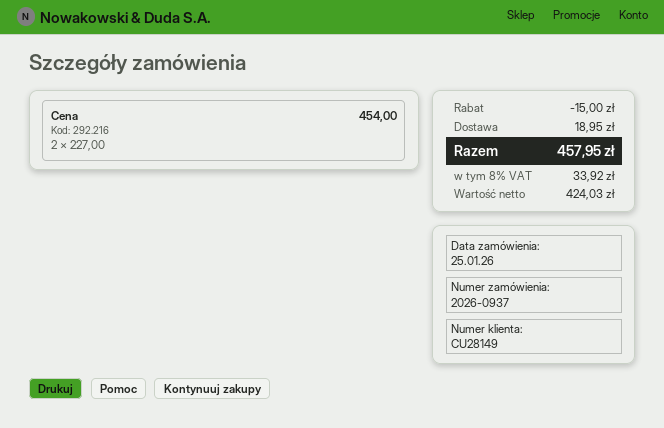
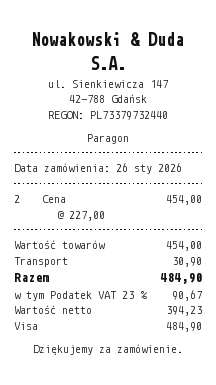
order date: 2026-01-25 -> 2026-01-26
discount: 15.00 -> none
shipping: 18.95 -> 30.90
net: 424.03 -> 394.23
tax: 8% = 33.92 -> 23% = 90.67
total: 457.95 -> 484.90

